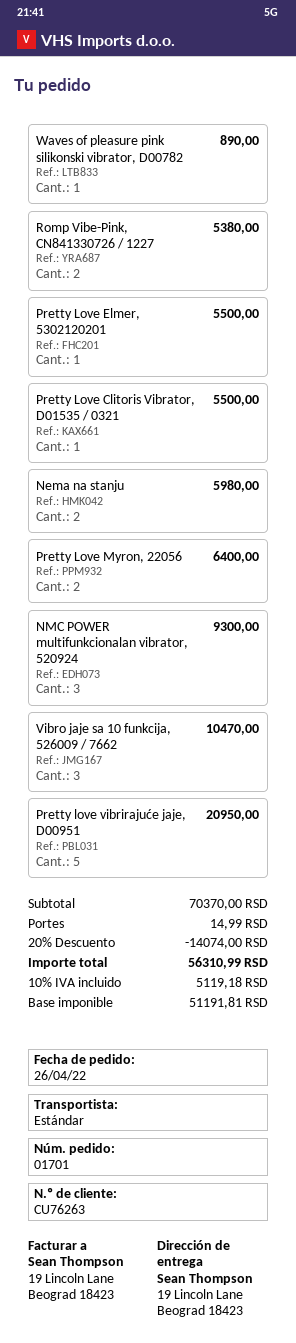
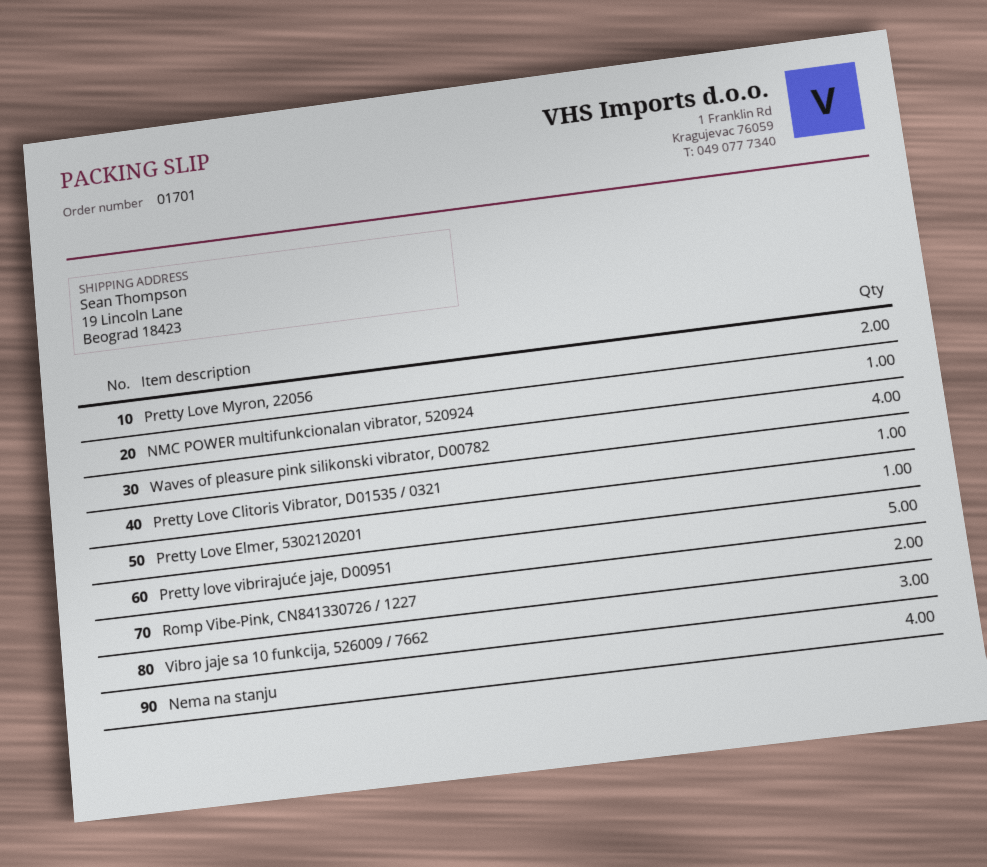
Waves of pleasure pink silikonski vibrator, D00782: 1 -> 4
Nema na stanju: 2 -> 4
NMC POWER multifunkcionalan vibrator, 520924: 3 -> 1

